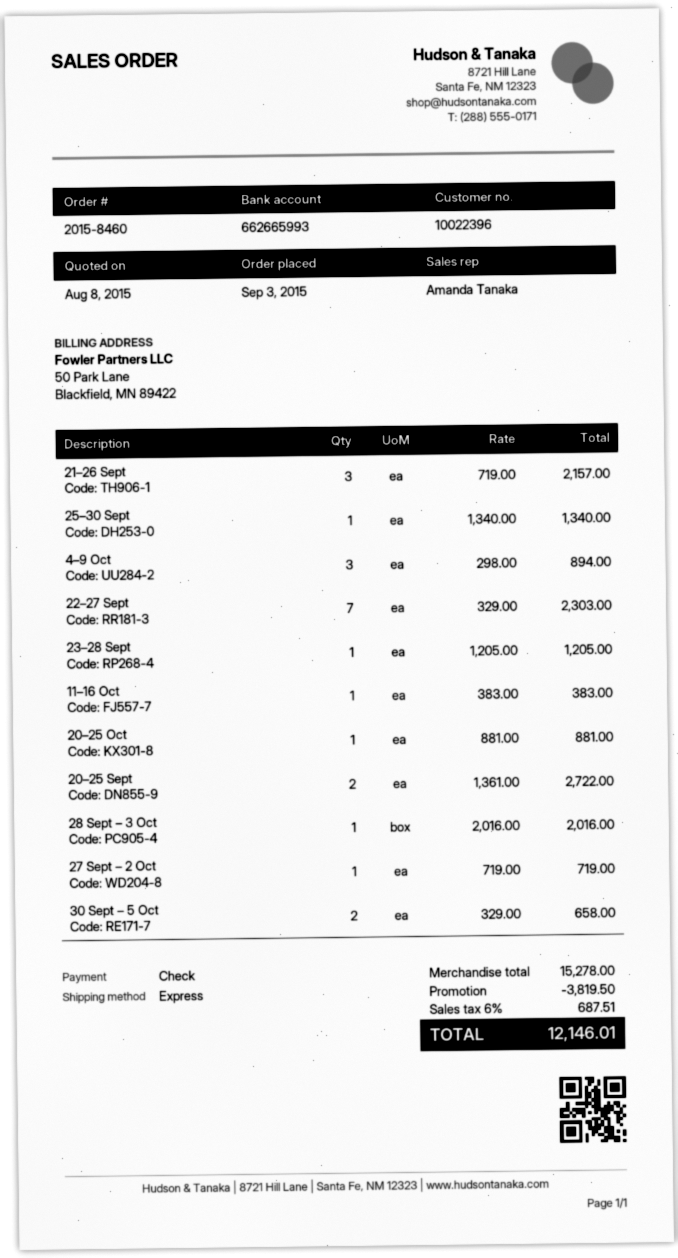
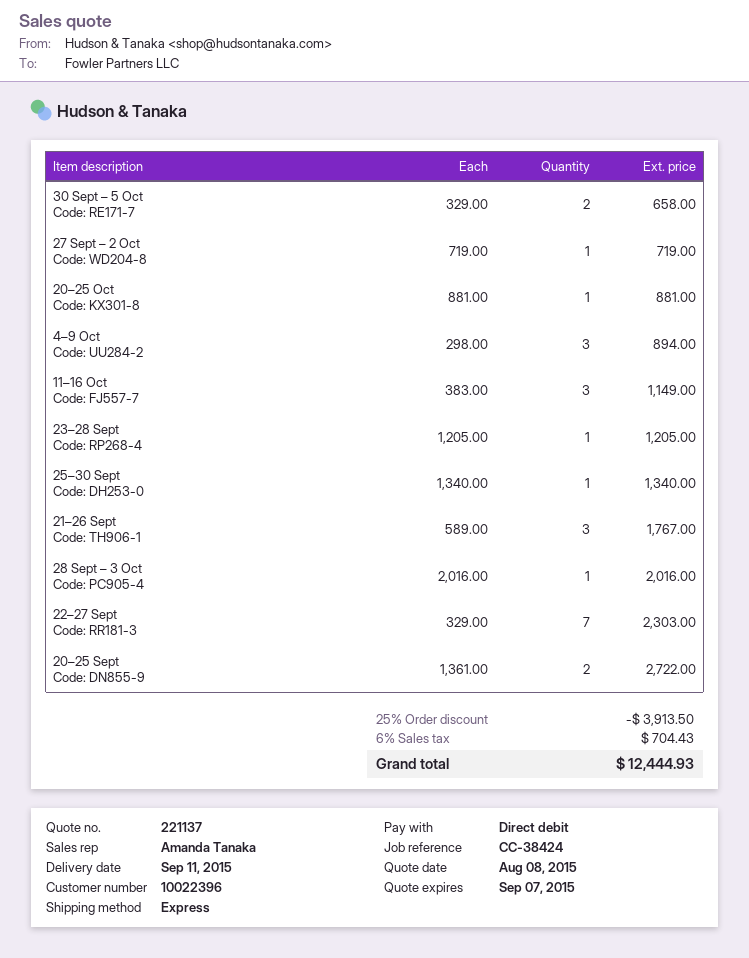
payment method: cheque -> direct debit
21–26 Sept: 3 x 719.00 = 2157.00 -> 3 x 589.00 = 1767.00
11–16 Oct: 1 x 383.00 = 383.00 -> 3 x 383.00 = 1149.00
discount: 3819.50 -> 3913.50
tax: 6% = 687.51 -> 6% = 704.43
total: 12146.01 -> 12444.93

